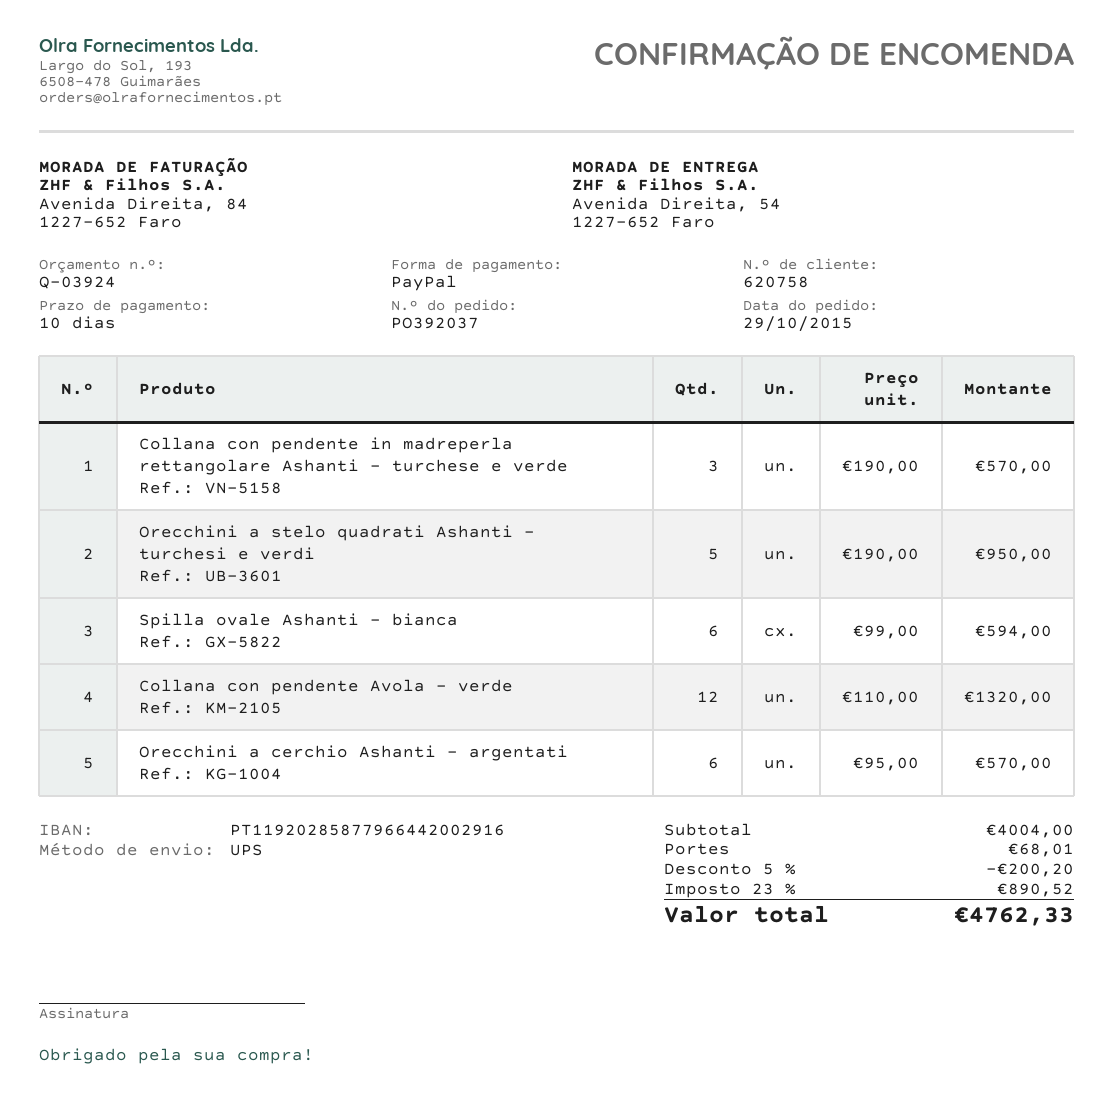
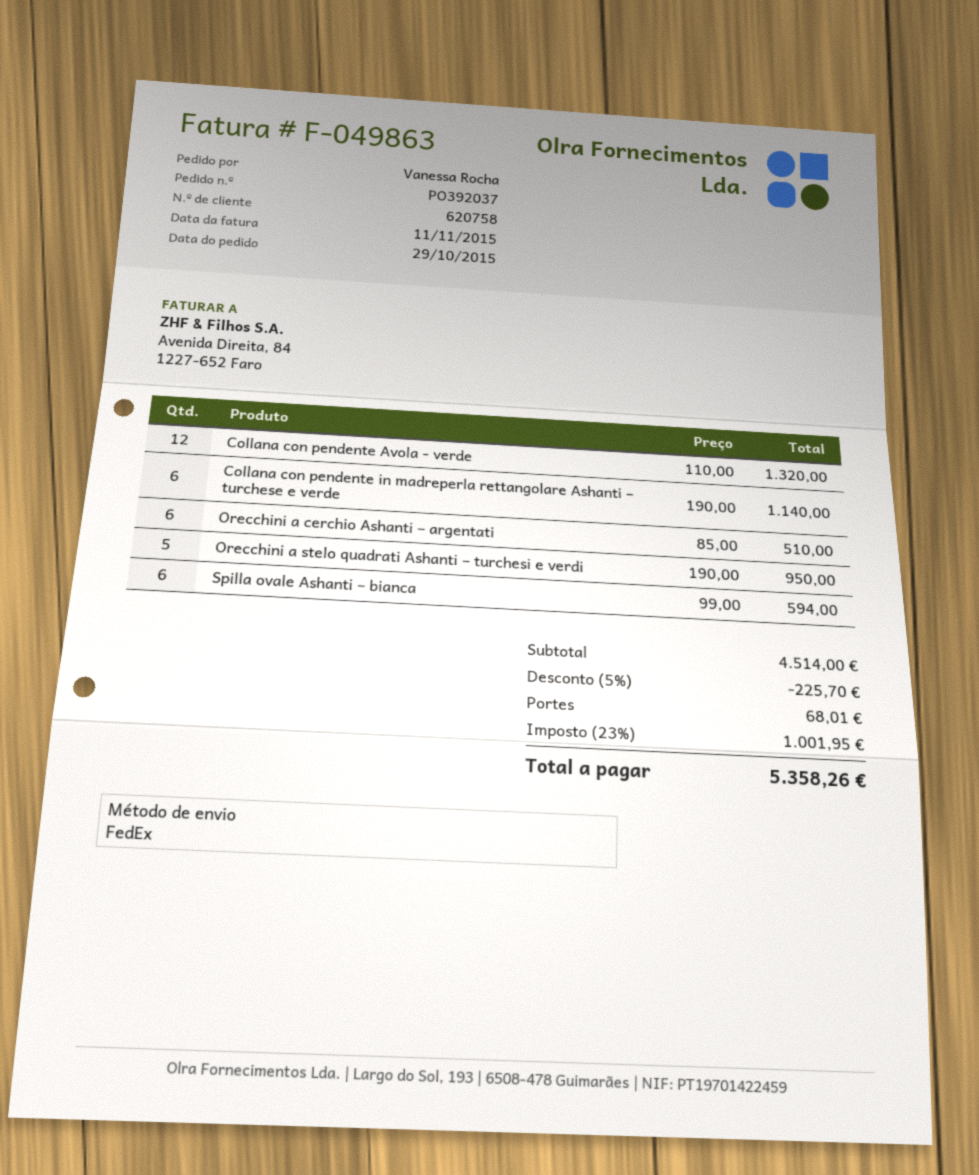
shipping method: UPS -> FedEx
Collana con pendente in madreperla rettangolare Ashanti – turchese e verde: 3 x 190.00 = 570.00 -> 6 x 190.00 = 1140.00
Orecchini a cerchio Ashanti – argentati: 6 x 95.00 = 570.00 -> 6 x 85.00 = 510.00
subtotal: 4004.00 -> 4514.00
discount: 5% = 200.20 -> 5% = 225.70
tax: 23% = 890.52 -> 23% = 1001.95
total: 4762.33 -> 5358.26

